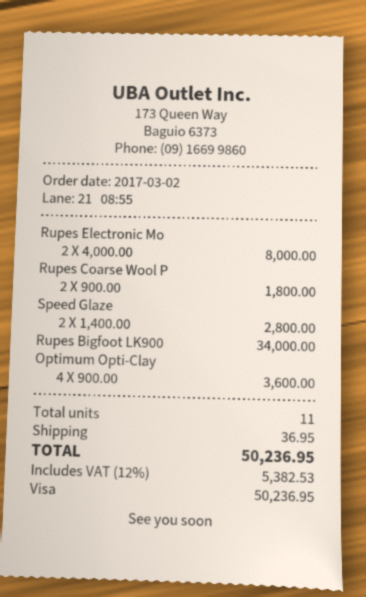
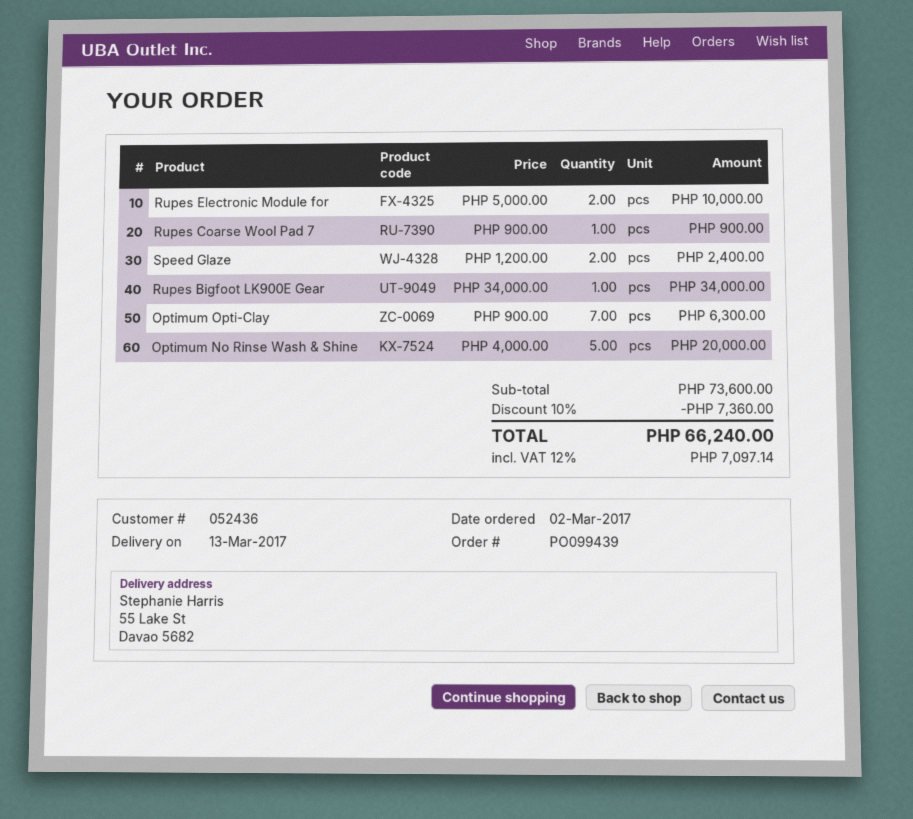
Rupes Electronic Mo: 2 x 4000.00 = 8000.00 -> 2 x 5000.00 = 10000.00
Rupes Coarse Wool P: 2 x 900.00 = 1800.00 -> 1 x 900.00 = 900.00
Speed Glaze: 2 x 1400.00 = 2800.00 -> 2 x 1200.00 = 2400.00
Optimum Opti-Clay: 4 x 900.00 = 3600.00 -> 7 x 900.00 = 6300.00
Optimum No Rinse Wash & Shine: none -> 5 x 4000.00 = 20000.00
discount: none -> 10% = 7360.00
shipping: 36.95 -> none
tax: 12% = 5382.53 -> 12% = 7097.14
total: 50236.95 -> 66240.00

